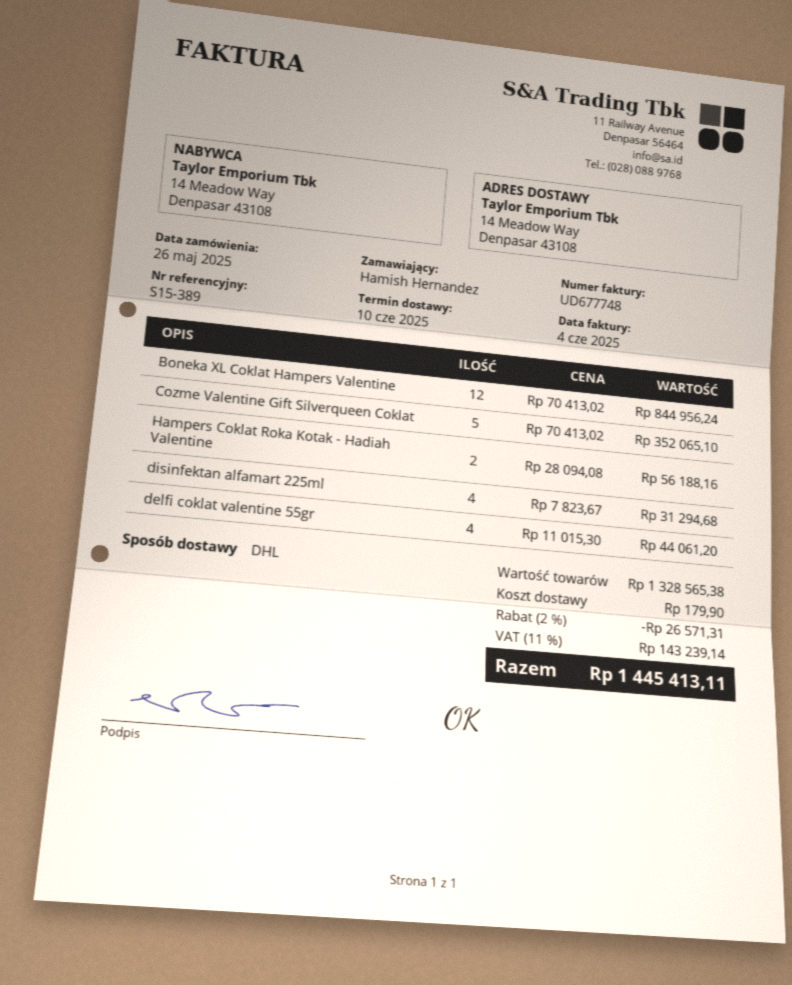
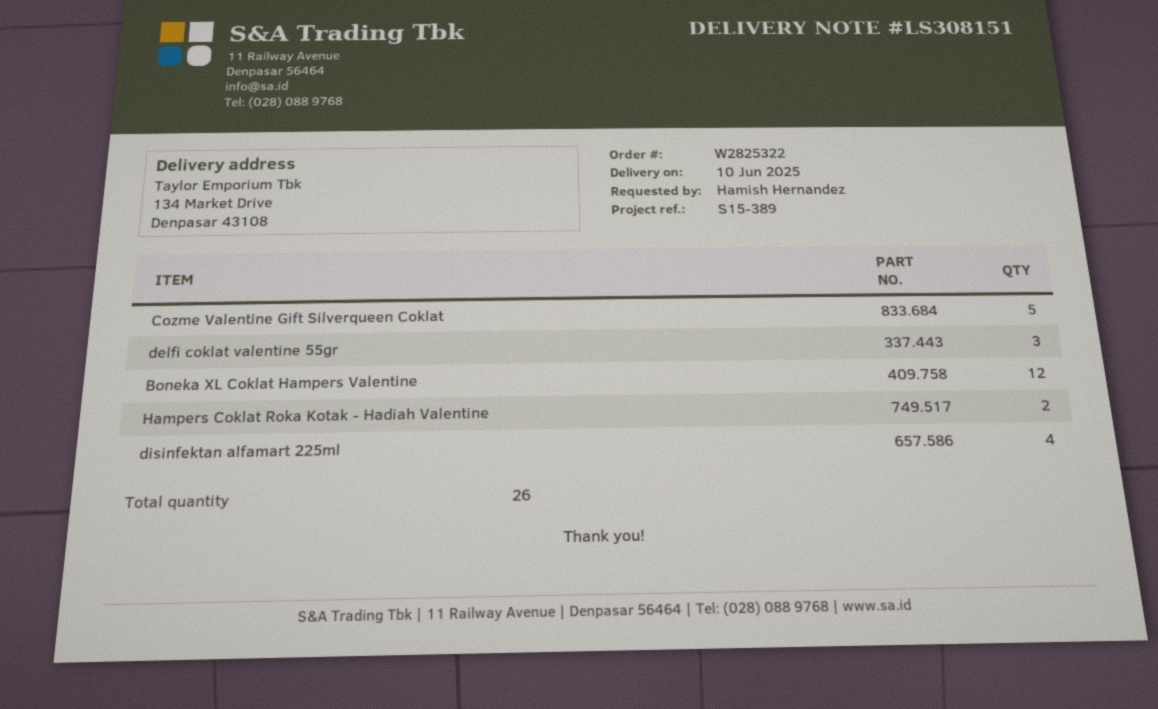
ship to: 14 Meadow Way, Denpasar 43108 -> 134 Market Drive, Denpasar 43108
delfi coklat valentine 55gr: 4 -> 3

